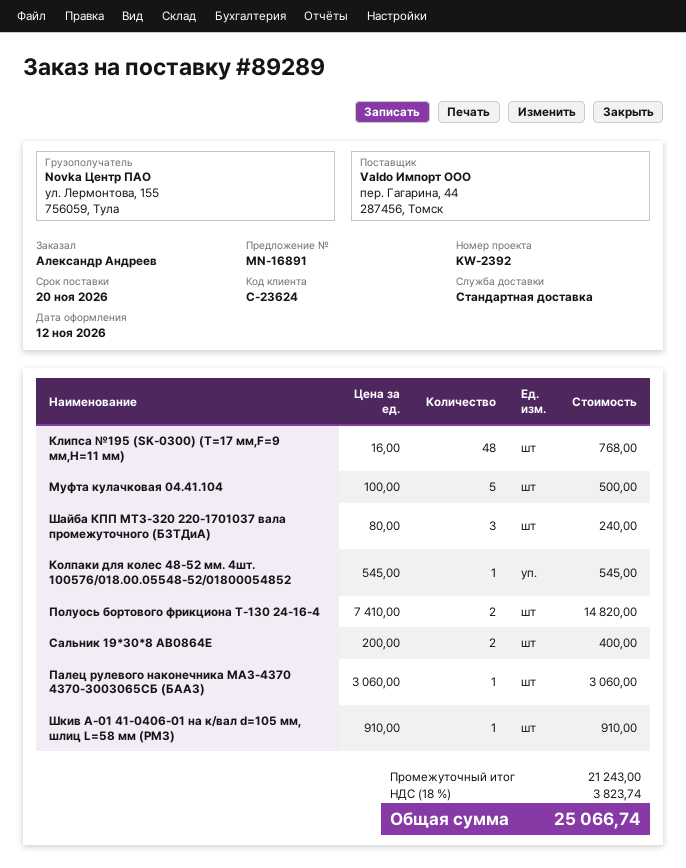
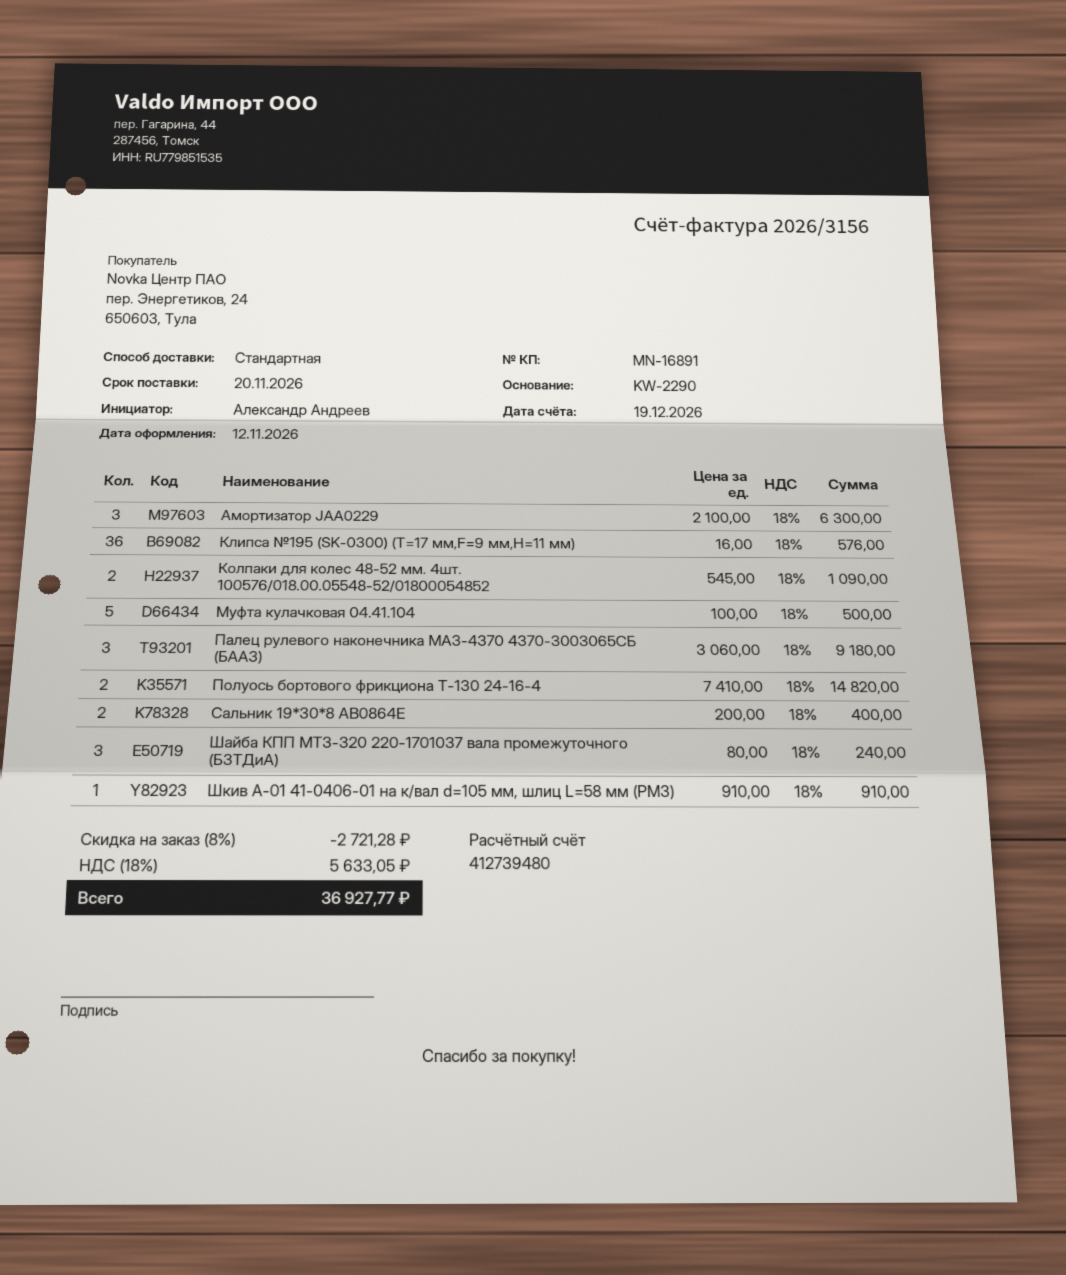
reference: KW-2392 -> KW-2290
Клипса №195 (SK-0300) (T=17 мм,F=9 мм,H=11 мм): 48 x 16.00 = 768.00 -> 36 x 16.00 = 576.00
Колпаки для колес 48-52 мм. 4шт. 100576/018.00.05548-52/01800054852: 1 x 545.00 = 545.00 -> 2 x 545.00 = 1090.00
Палец рулевого наконечника МАЗ-4370 4370-3003065СБ (БААЗ): 1 x 3060.00 = 3060.00 -> 3 x 3060.00 = 9180.00
Амортизатор JAA0229: none -> 3 x 2100.00 = 6300.00
discount: none -> 8% = 2721.28
tax: 18% = 3823.74 -> 18% = 5633.05
total: 25066.74 -> 36927.77

